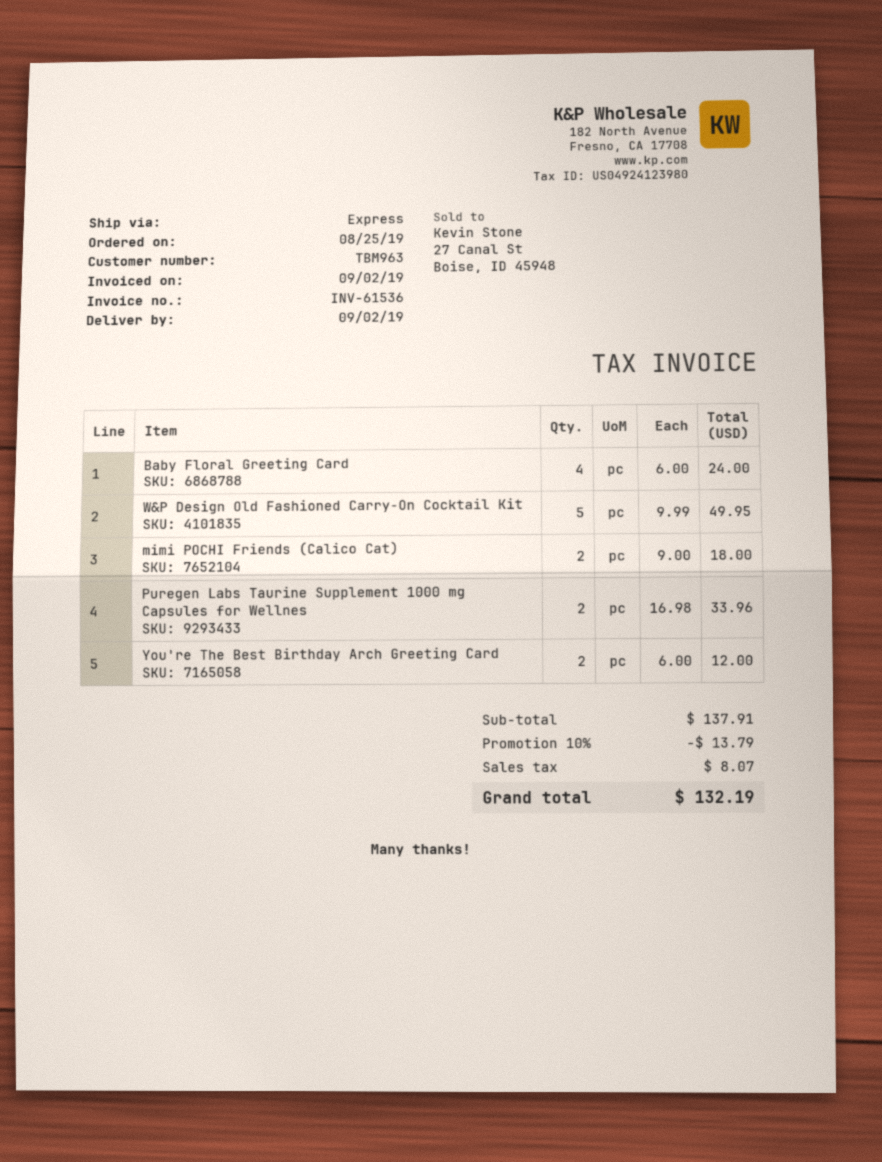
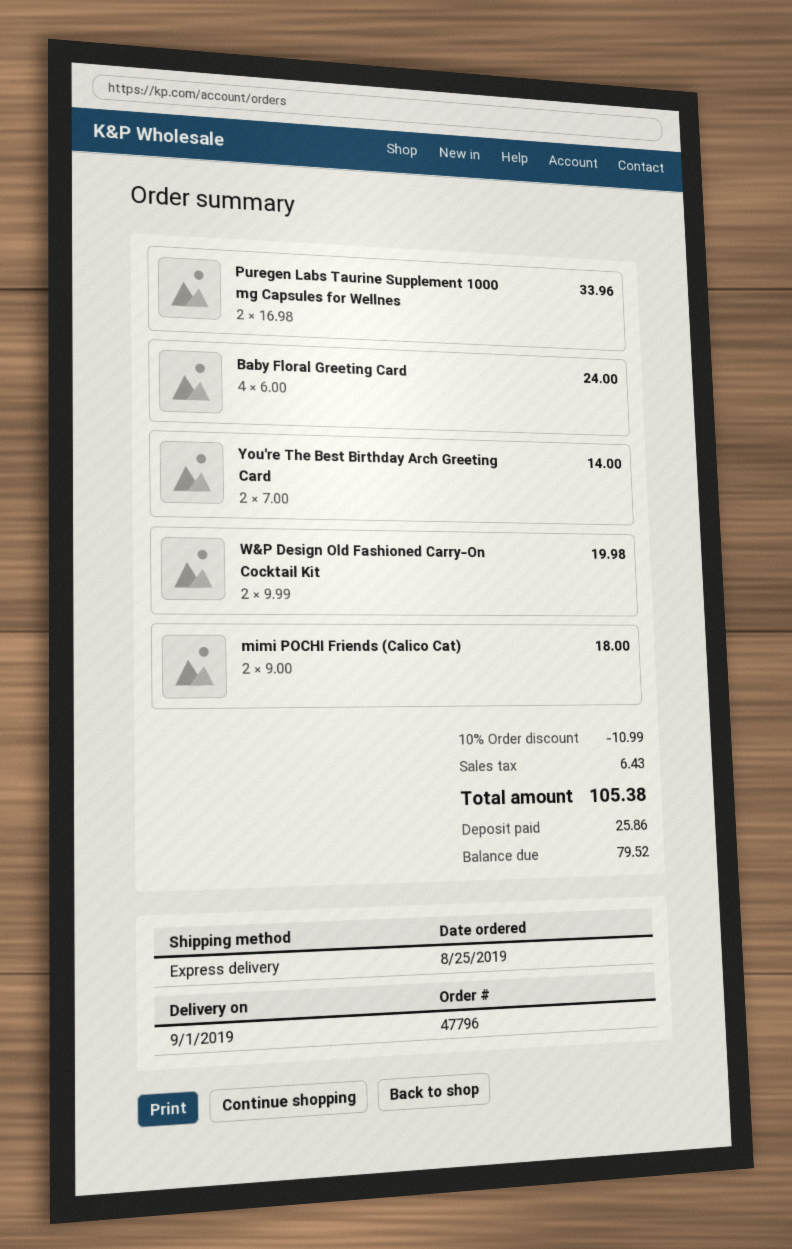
delivery date: 2019-09-02 -> 2019-09-01
W&P Design Old Fashioned Carry-On Cocktail Kit: 5 x 9.99 = 49.95 -> 2 x 9.99 = 19.98
You're The Best Birthday Arch Greeting Card: 2 x 6.00 = 12.00 -> 2 x 7.00 = 14.00
discount: 10% = 13.79 -> 10% = 10.99
tax: 8.07 -> 6.43
total: 132.19 -> 105.38

